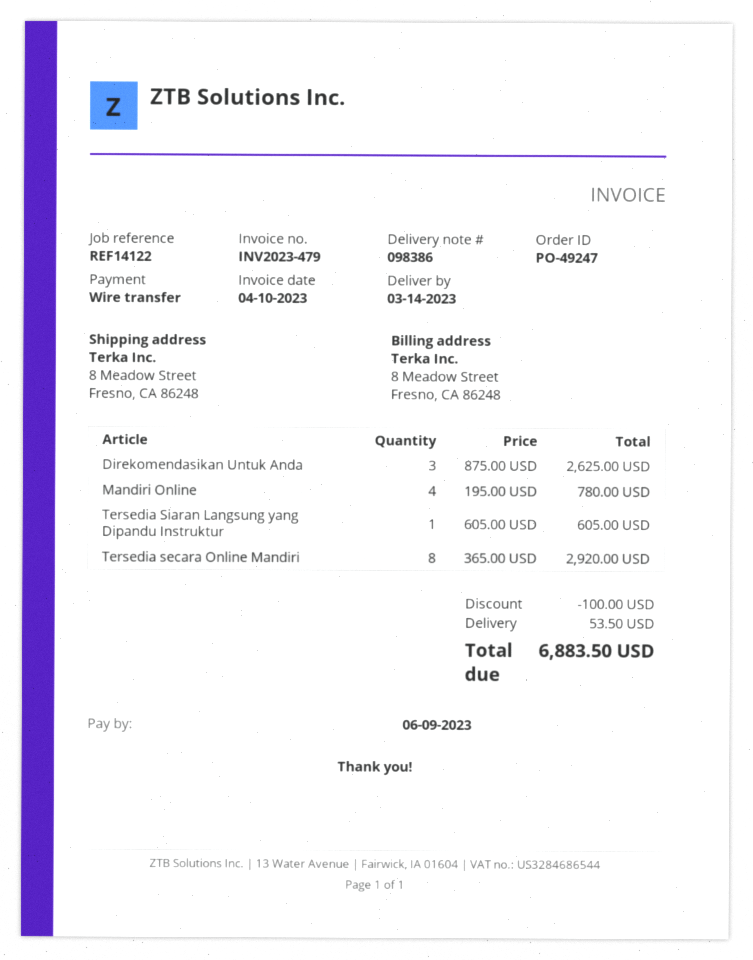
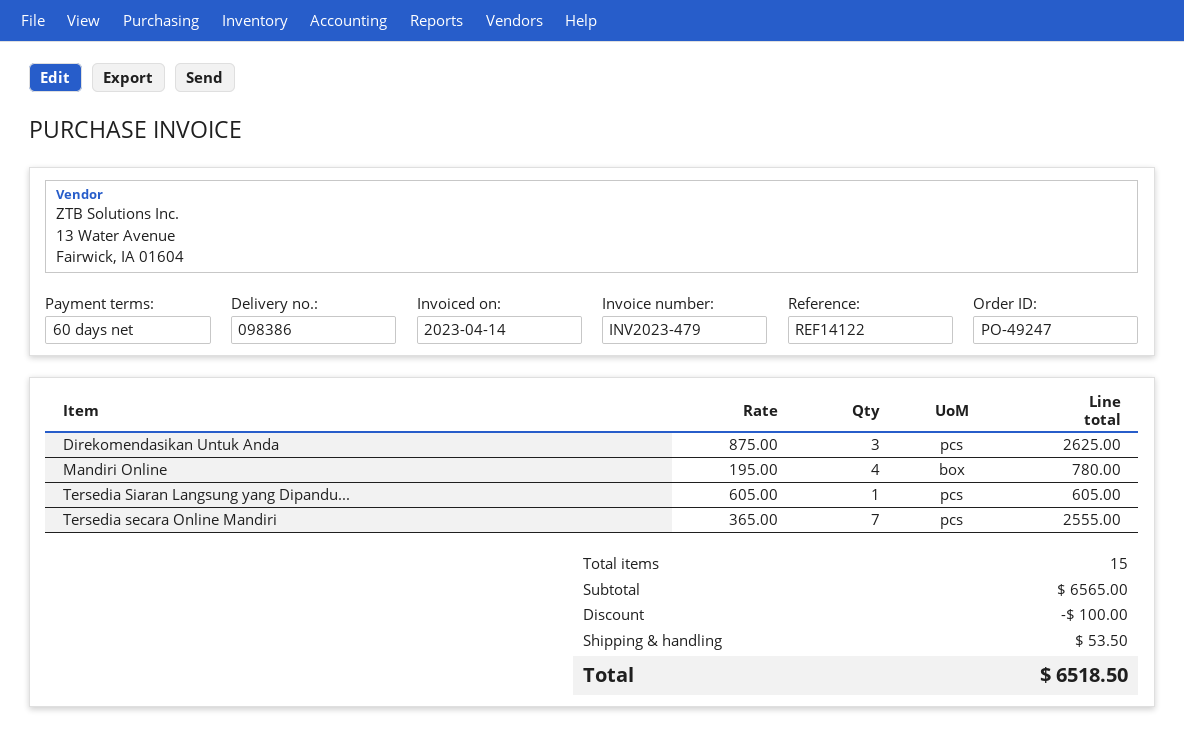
invoice date: 2023-04-10 -> 2023-04-14
Tersedia secara Online Mandiri: 8 x 365.00 = 2920.00 -> 7 x 365.00 = 2555.00
total: 6883.50 -> 6518.50

